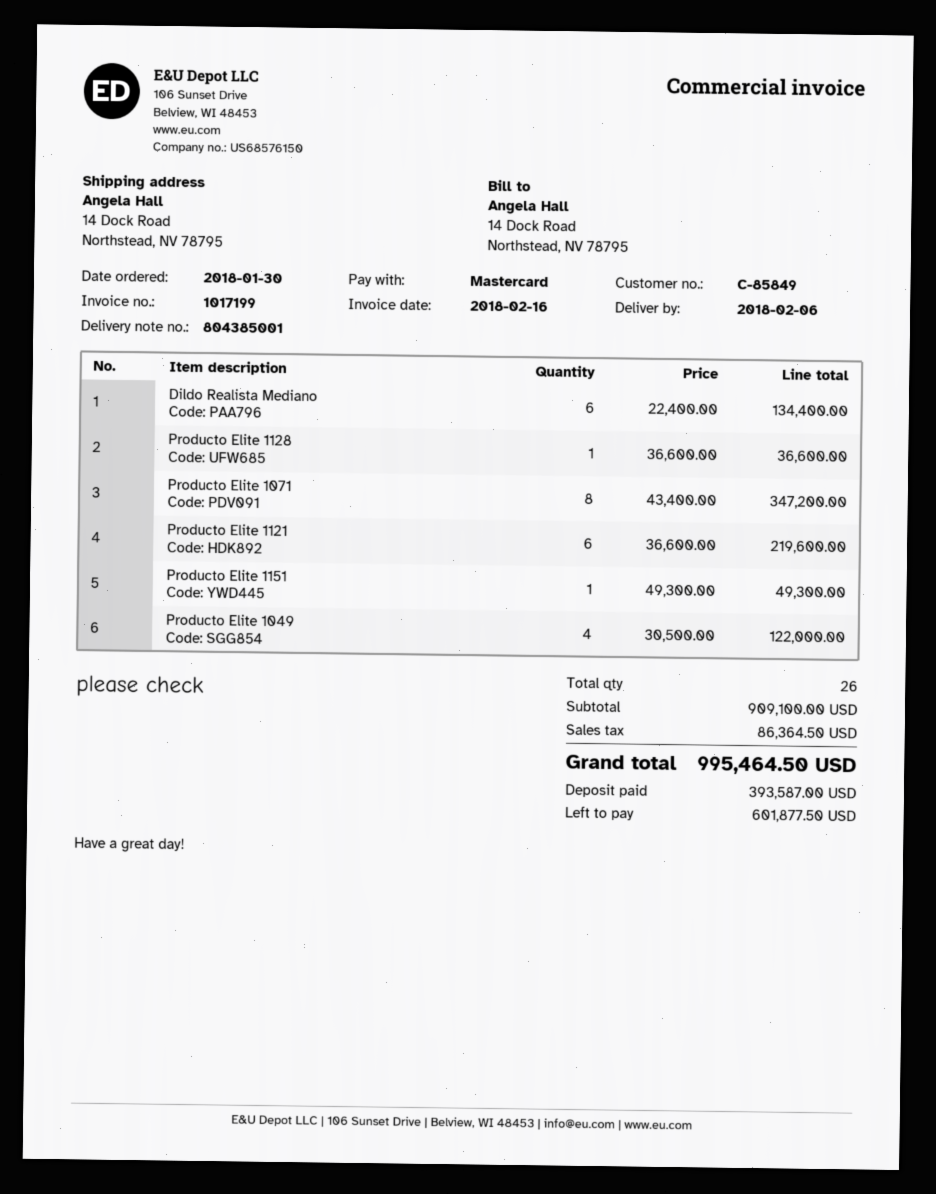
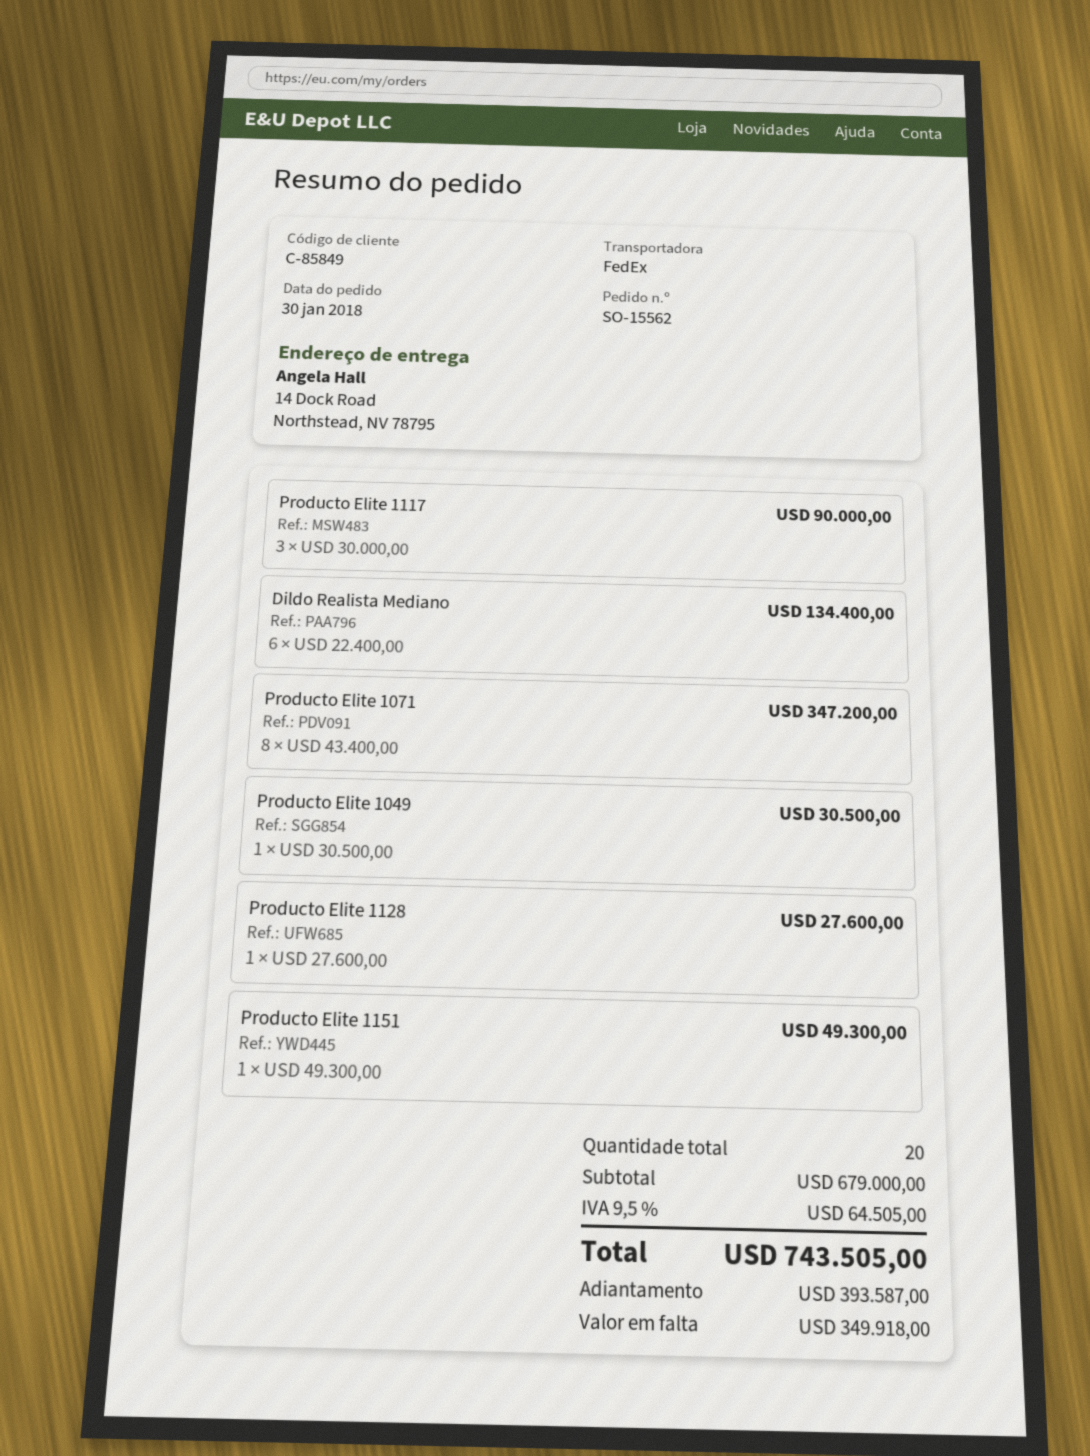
Producto Elite 1128: 1 x 36600.00 = 36600.00 -> 1 x 27600.00 = 27600.00
Producto Elite 1121: 6 x 36600.00 = 219600.00 -> none
Producto Elite 1049: 4 x 30500.00 = 122000.00 -> 1 x 30500.00 = 30500.00
Producto Elite 1117: none -> 3 x 30000.00 = 90000.00
total quantity: 26 -> 20
subtotal: 909100.00 -> 679000.00
tax: 86364.50 -> 64505.00
total: 995464.50 -> 743505.00
balance: 601877.50 -> 349918.00

